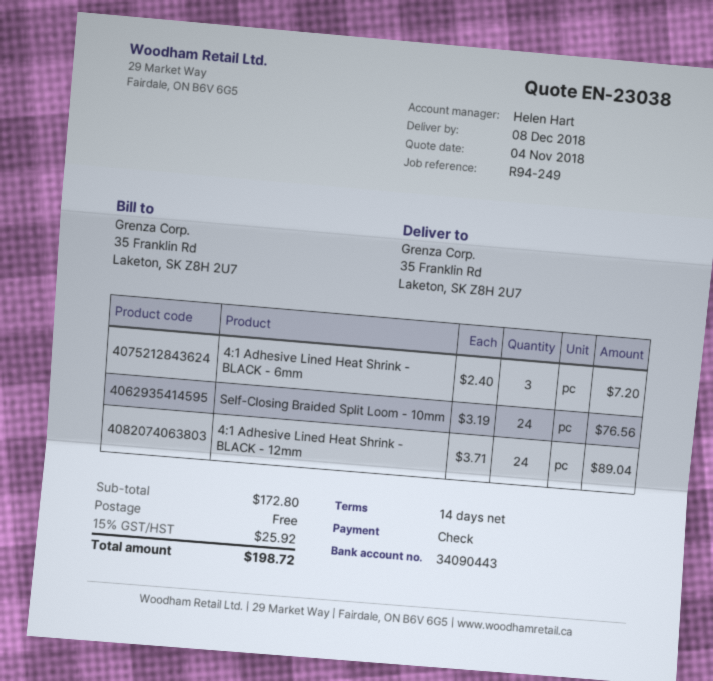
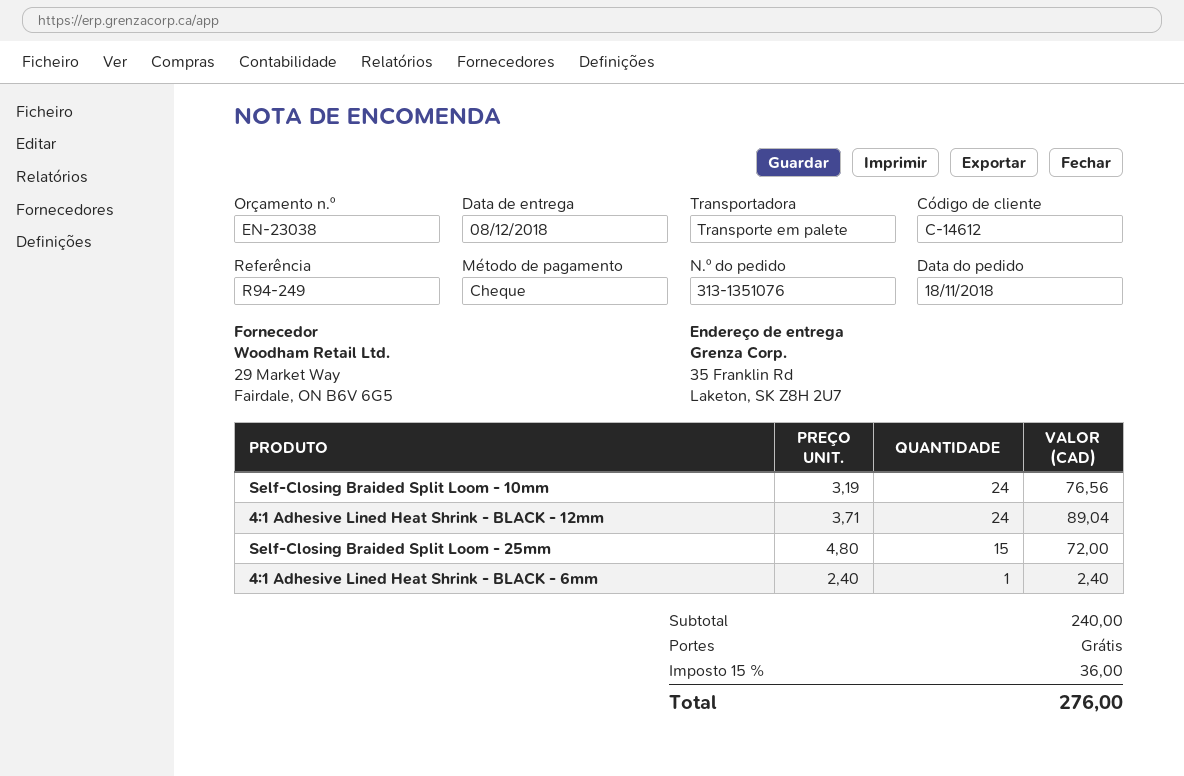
4:1 Adhesive Lined Heat Shrink - BLACK - 6mm: 3 x 2.40 = 7.20 -> 1 x 2.40 = 2.40
Self-Closing Braided Split Loom - 25mm: none -> 15 x 4.80 = 72.00
subtotal: 172.80 -> 240.00
tax: 15% = 25.92 -> 15% = 36.00
total: 198.72 -> 276.00

